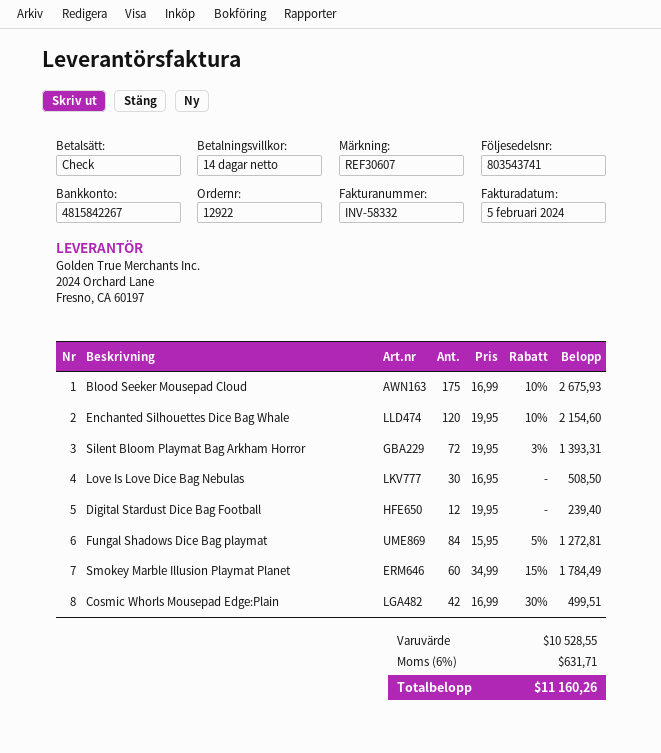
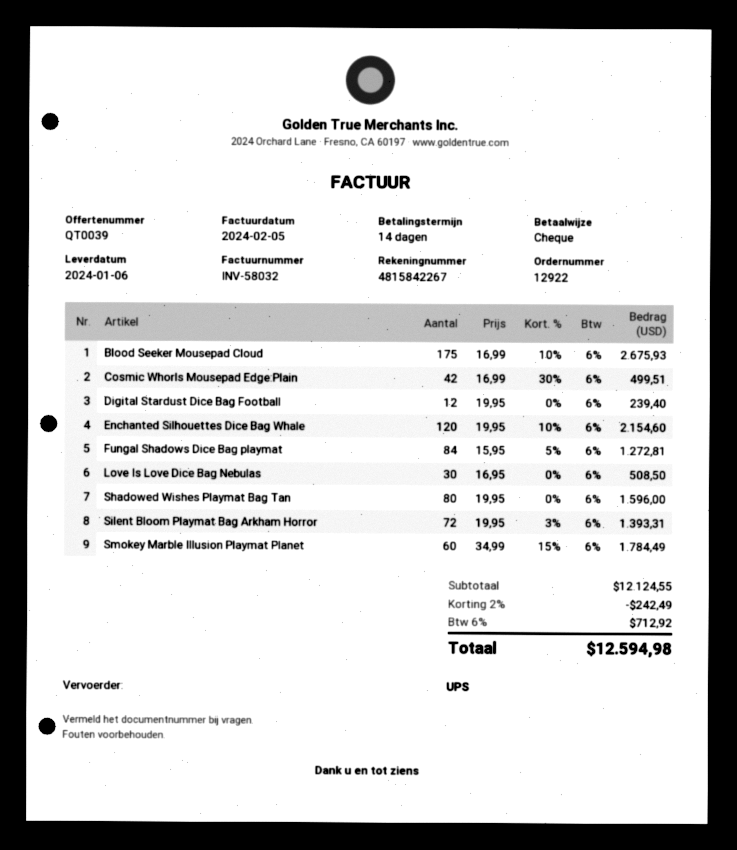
invoice number: INV-58332 -> INV-58032
Shadowed Wishes Playmat Bag Tan: none -> 80 x 19.95 = 1596.00
subtotal: 10528.55 -> 12124.55
discount: none -> 2% = 242.49
tax: 6% = 631.71 -> 6% = 712.92
total: 11160.26 -> 12594.98

